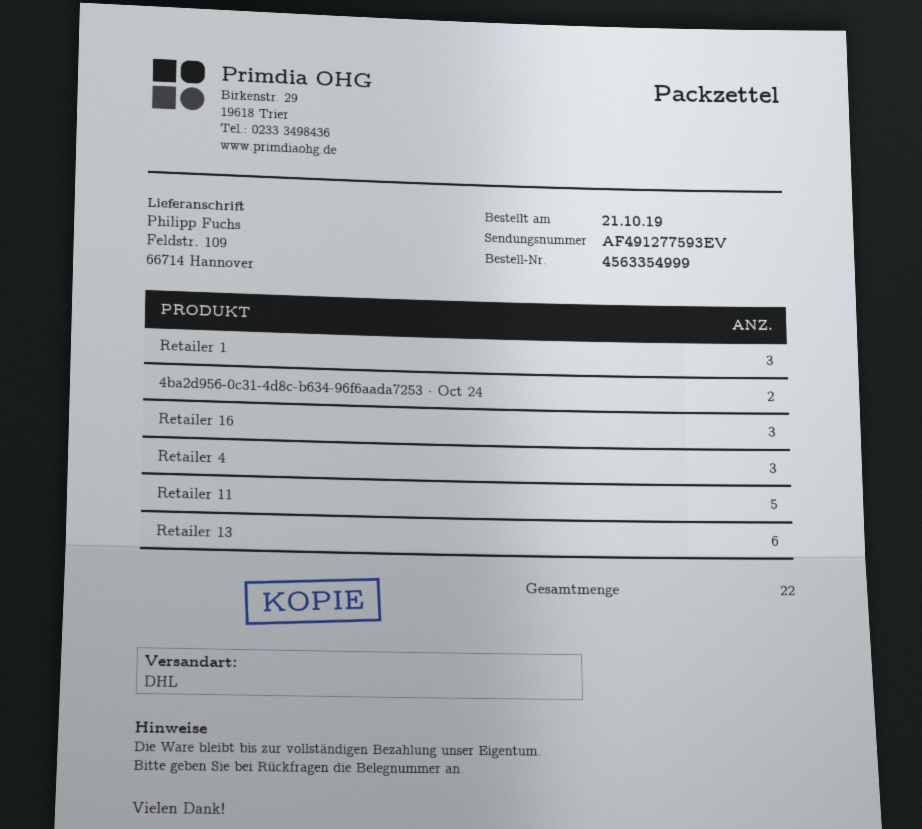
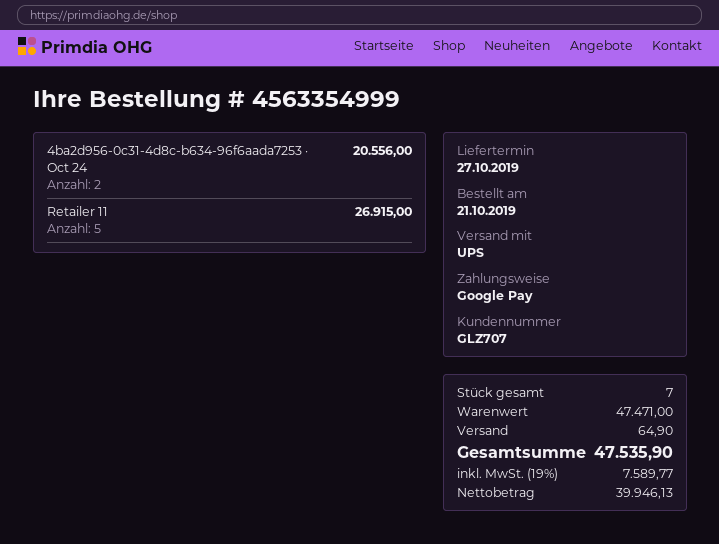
shipping method: DHL -> UPS
Retailer 1: 3 -> none
Retailer 16: 3 -> none
Retailer 4: 3 -> none
Retailer 13: 6 -> none
total quantity: 22 -> 7

